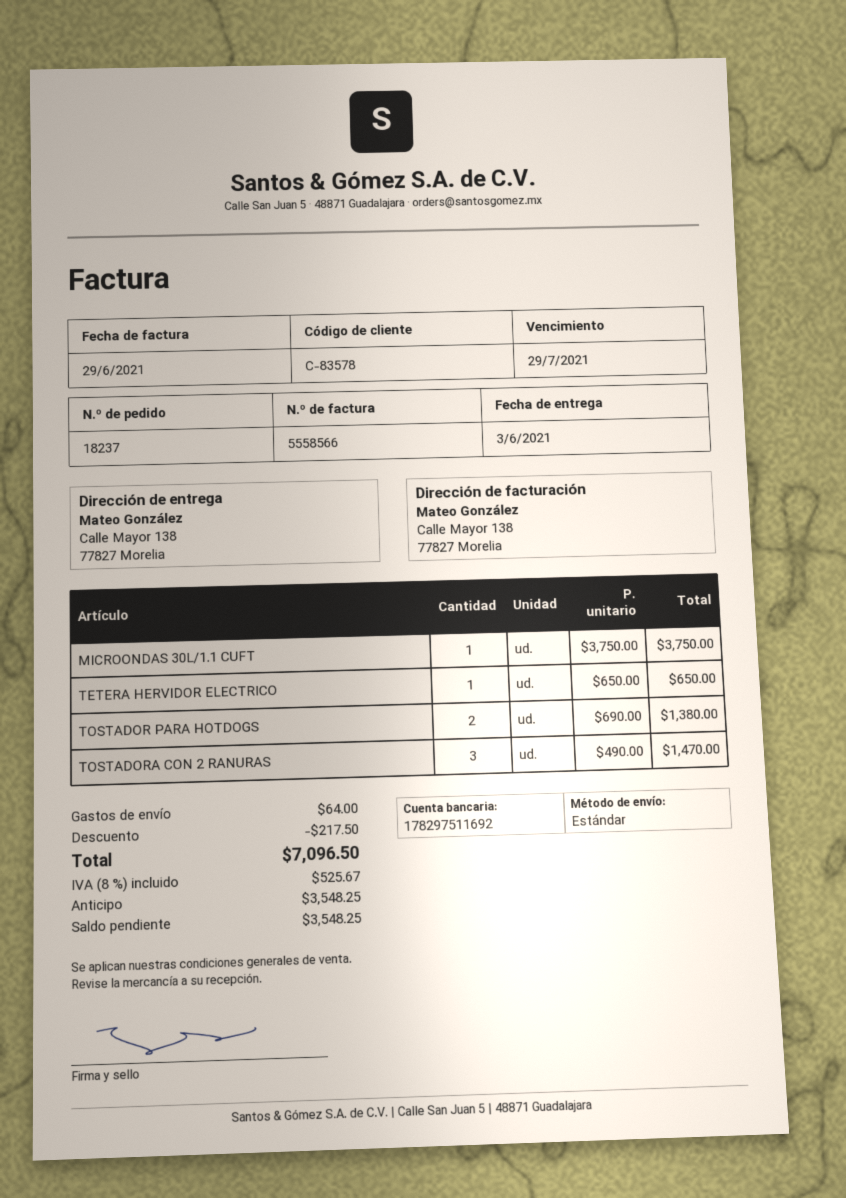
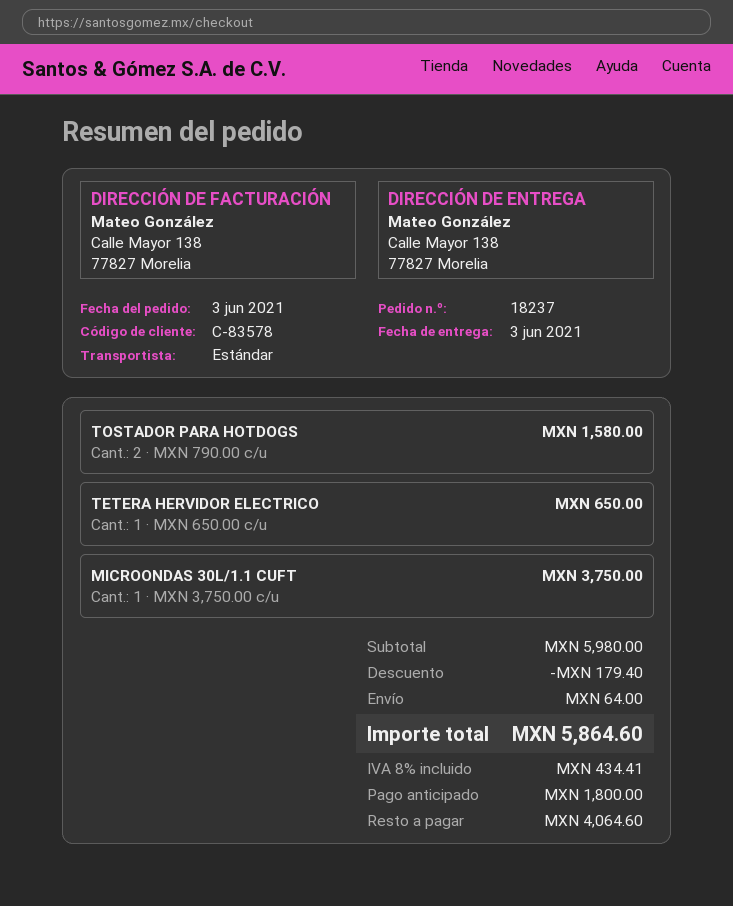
TOSTADOR PARA HOTDOGS: 2 x 690.00 = 1380.00 -> 2 x 790.00 = 1580.00
TOSTADORA CON 2 RANURAS: 3 x 490.00 = 1470.00 -> none
discount: 217.50 -> 179.40
tax: 8% = 525.67 -> 8% = 434.41
total: 7096.50 -> 5864.60
deposit: 3548.25 -> 1800.00
balance: 3548.25 -> 4064.60

